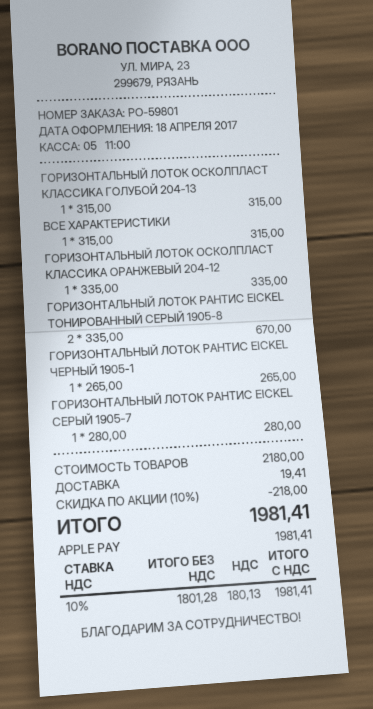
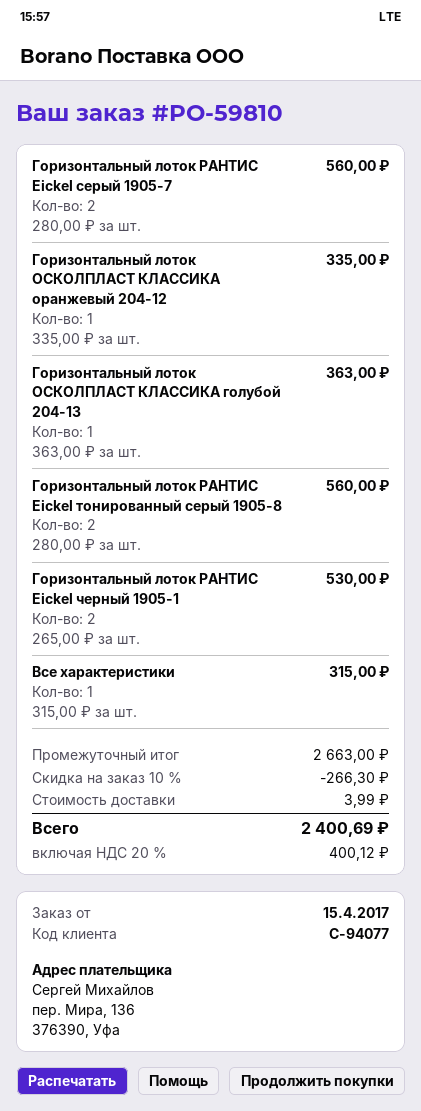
order number: PO-59801 -> PO-59810
order date: 2017-04-18 -> 2017-04-15
ГОРИЗОНТАЛЬНЫЙ ЛОТОК ОСКОЛПЛАСТ КЛАССИКА ГОЛУБОЙ 204-13: 1 x 315.00 = 315.00 -> 1 x 363.00 = 363.00
ГОРИЗОНТАЛЬНЫЙ ЛОТОК РАНТИС EICKEL ТОНИРОВАННЫЙ СЕРЫЙ 1905-8: 2 x 335.00 = 670.00 -> 2 x 280.00 = 560.00
ГОРИЗОНТАЛЬНЫЙ ЛОТОК РАНТИС EICKEL ЧЕРНЫЙ 1905-1: 1 x 265.00 = 265.00 -> 2 x 265.00 = 530.00
ГОРИЗОНТАЛЬНЫЙ ЛОТОК РАНТИС EICKEL СЕРЫЙ 1905-7: 1 x 280.00 = 280.00 -> 2 x 280.00 = 560.00
subtotal: 2180.00 -> 2663.00
discount: 10% = 218.00 -> 10% = 266.30
shipping: 19.41 -> 3.99
tax: 10% = 180.13 -> 20% = 400.12
total: 1981.41 -> 2400.69

